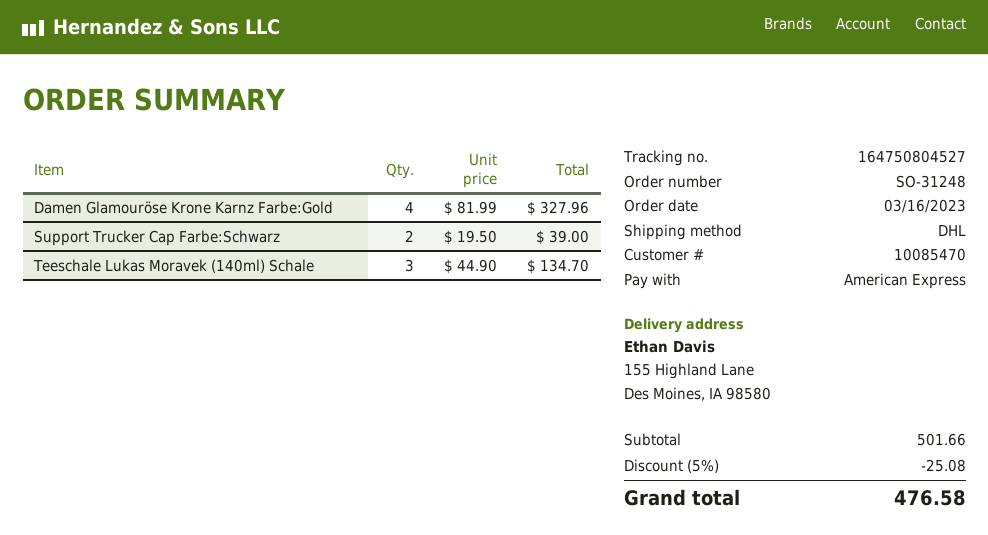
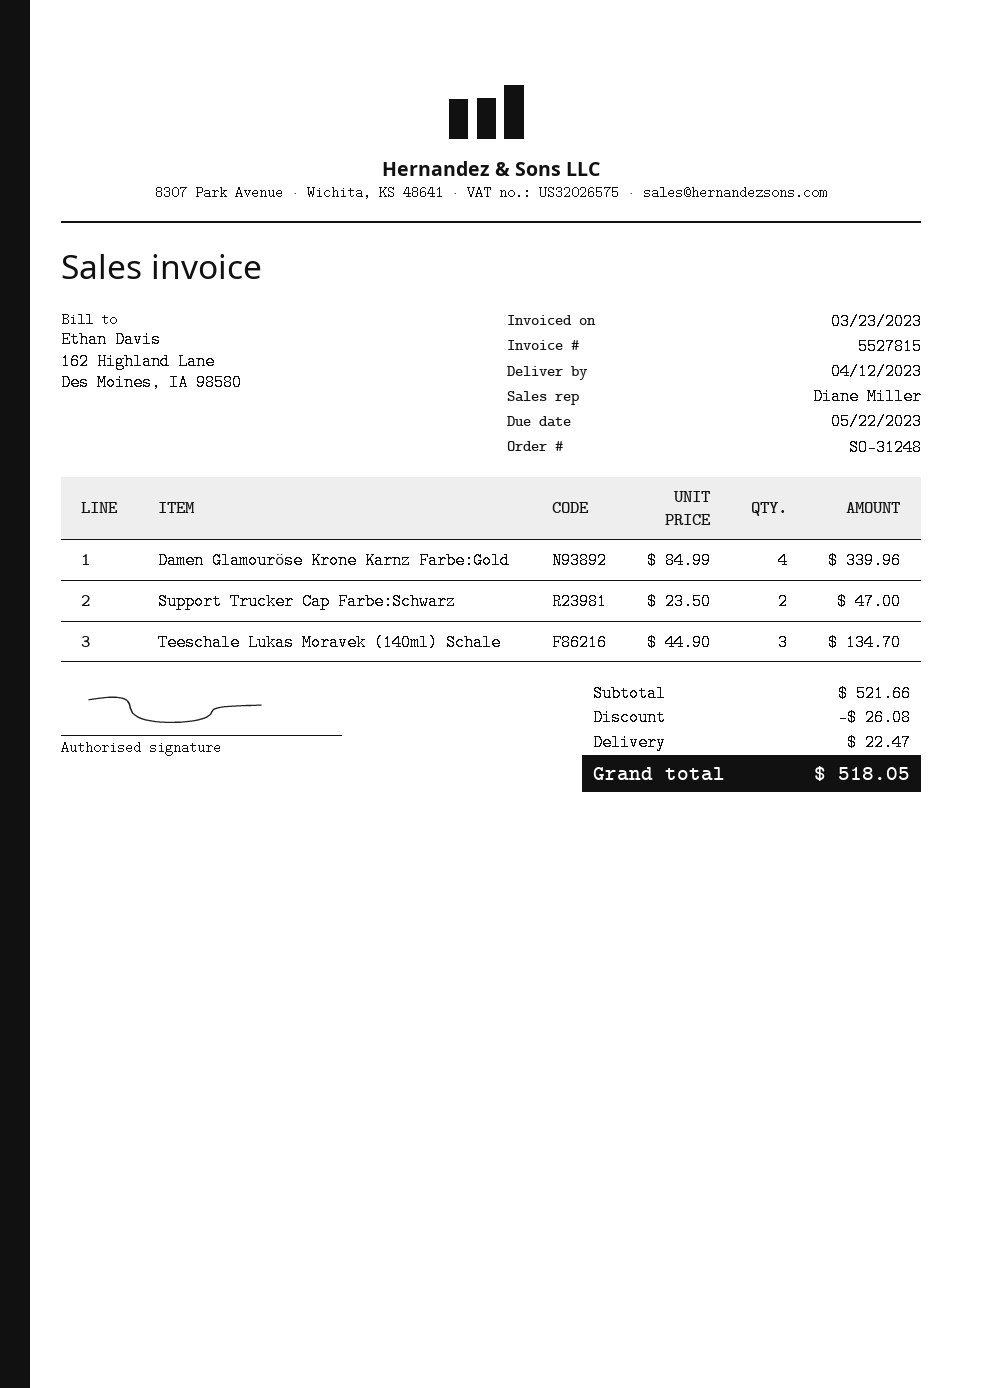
Damen Glamouröse Krone Karnz Farbe:Gold: 4 x 81.99 = 327.96 -> 4 x 84.99 = 339.96
Support Trucker Cap Farbe:Schwarz: 2 x 19.50 = 39.00 -> 2 x 23.50 = 47.00
subtotal: 501.66 -> 521.66
discount: 25.08 -> 26.08
shipping: none -> 22.47
total: 476.58 -> 518.05

